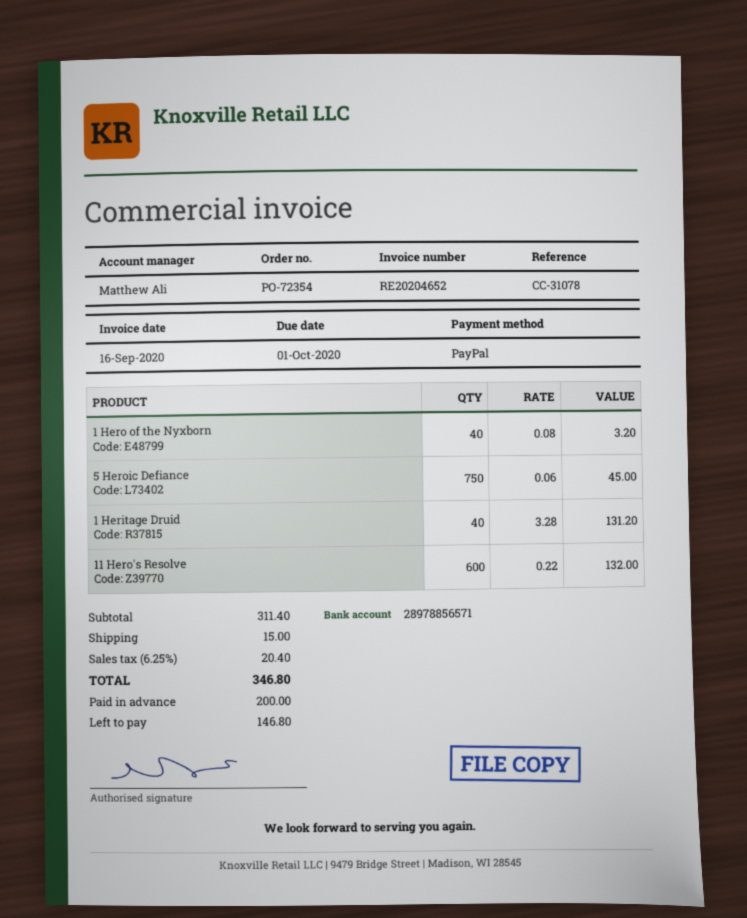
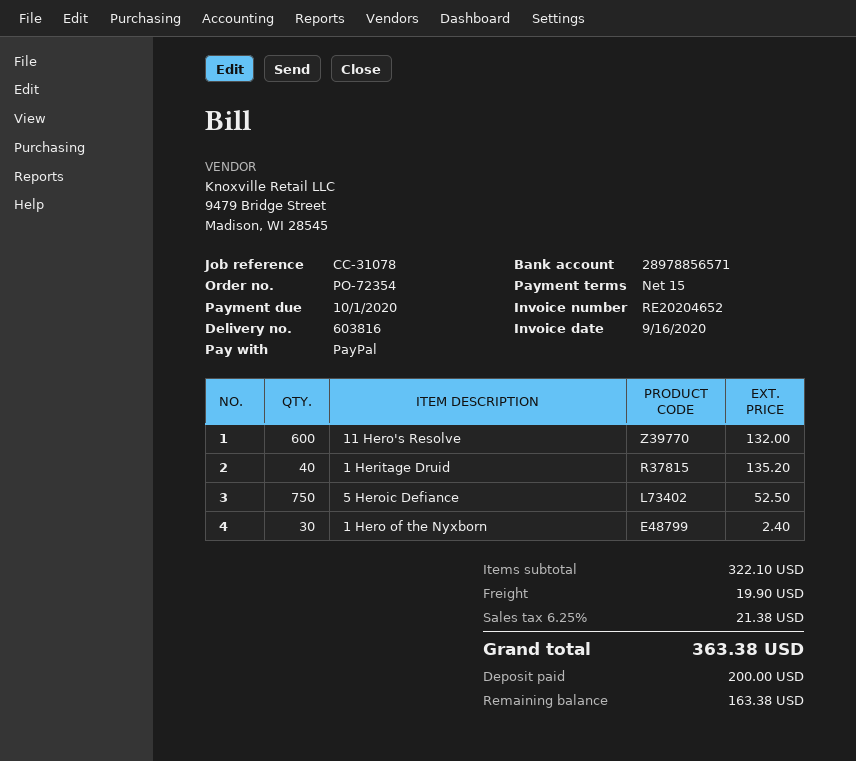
1 Hero of the Nyxborn: 40 for 3.20 -> 30 for 2.40
5 Heroic Defiance: 750 for 45.00 -> 750 for 52.50
1 Heritage Druid: 40 for 131.20 -> 40 for 135.20
subtotal: 311.40 -> 322.10
shipping: 15.00 -> 19.90
tax: 6.25% = 20.40 -> 6.25% = 21.38
total: 346.80 -> 363.38
balance: 146.80 -> 163.38

